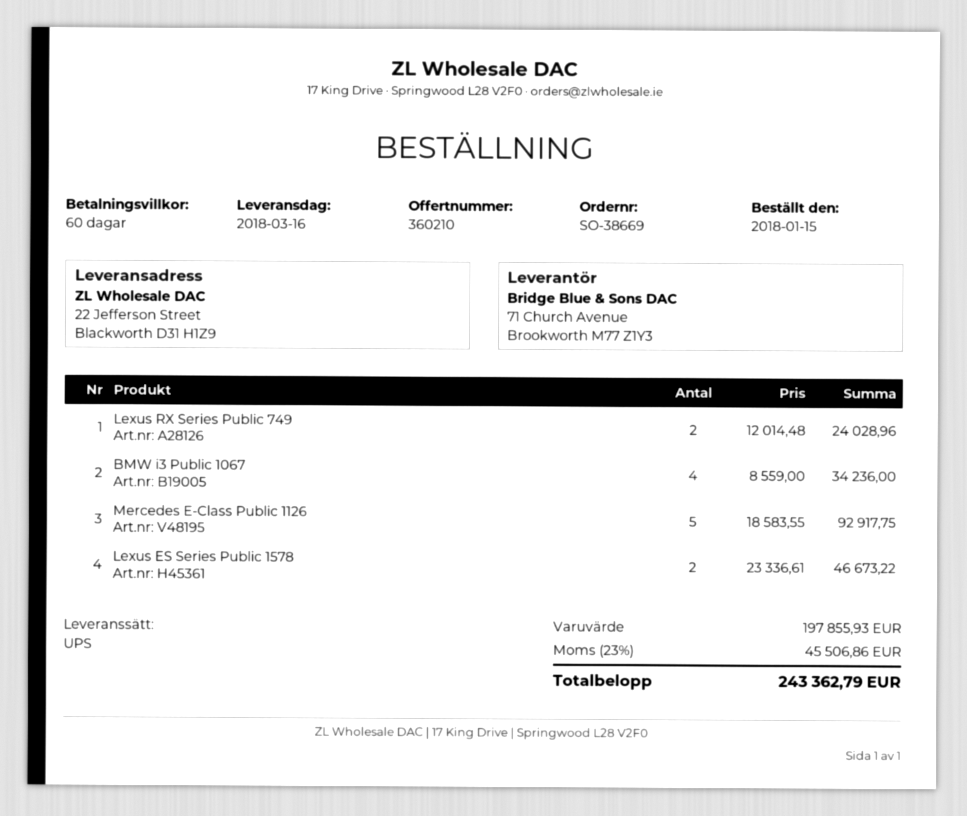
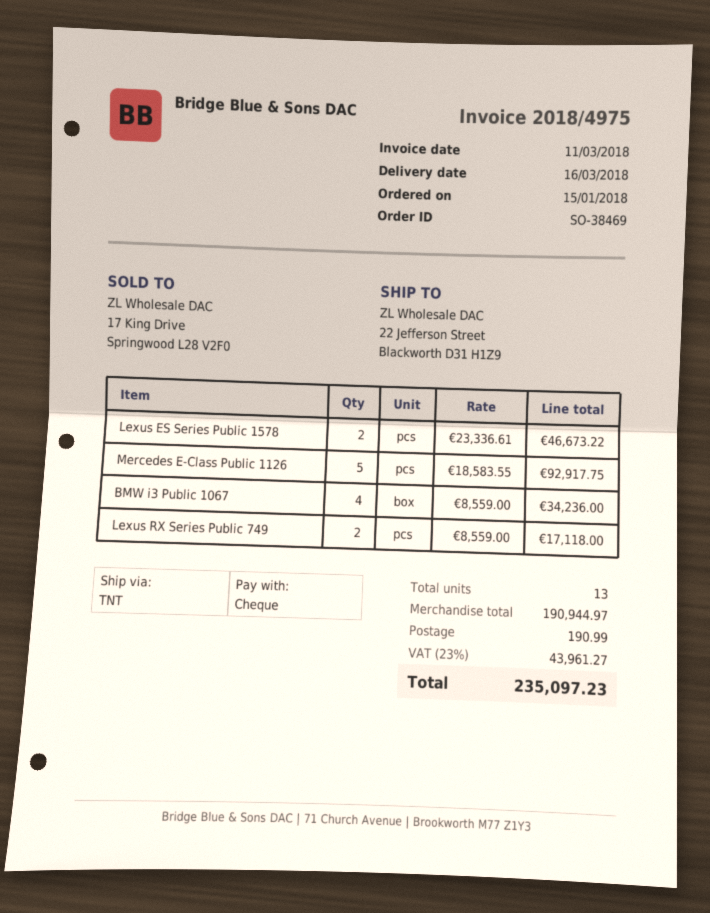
order number: SO-38669 -> SO-38469
shipping method: UPS -> TNT
Lexus RX Series Public 749: 2 x 12014.48 = 24028.96 -> 2 x 8559.00 = 17118.00
subtotal: 197855.93 -> 190944.97
shipping: none -> 190.99
tax: 23% = 45506.86 -> 23% = 43961.27
total: 243362.79 -> 235097.23

